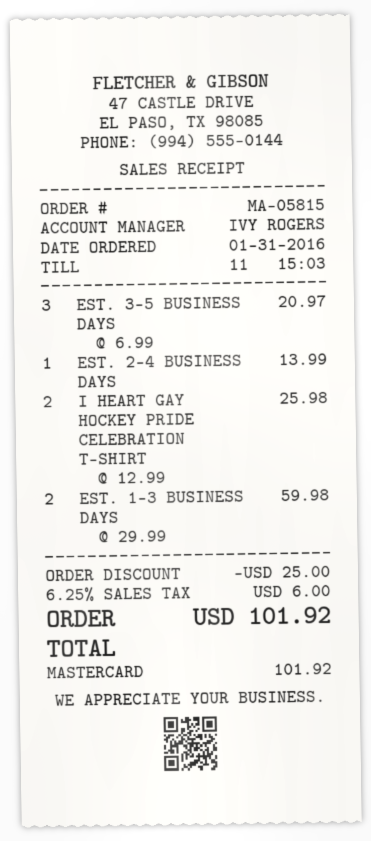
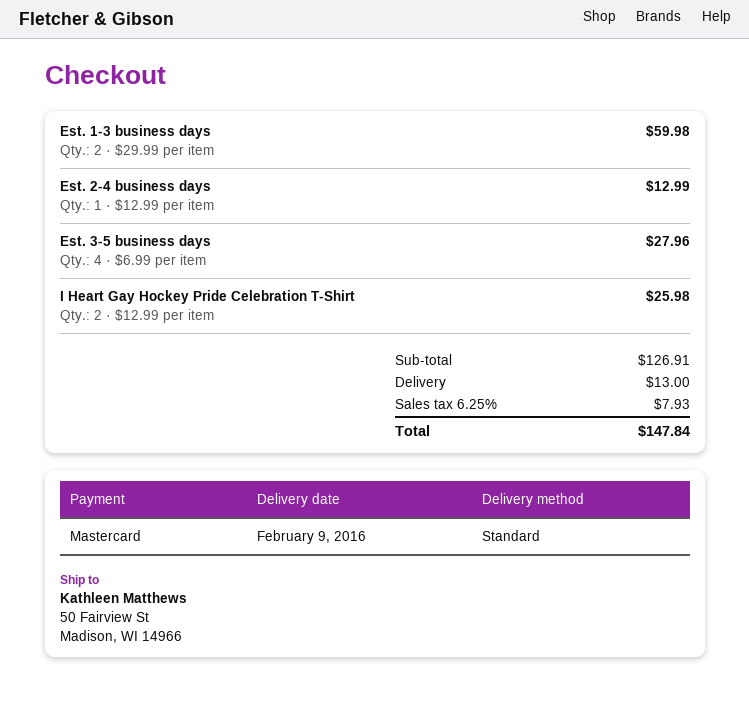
EST. 3-5 BUSINESS DAYS: 3 x 6.99 = 20.97 -> 4 x 6.99 = 27.96
EST. 2-4 BUSINESS DAYS: 1 x 13.99 = 13.99 -> 1 x 12.99 = 12.99
discount: 25.00 -> none
shipping: none -> 13.00
tax: 6.25% = 6.00 -> 6.25% = 7.93
total: 101.92 -> 147.84

